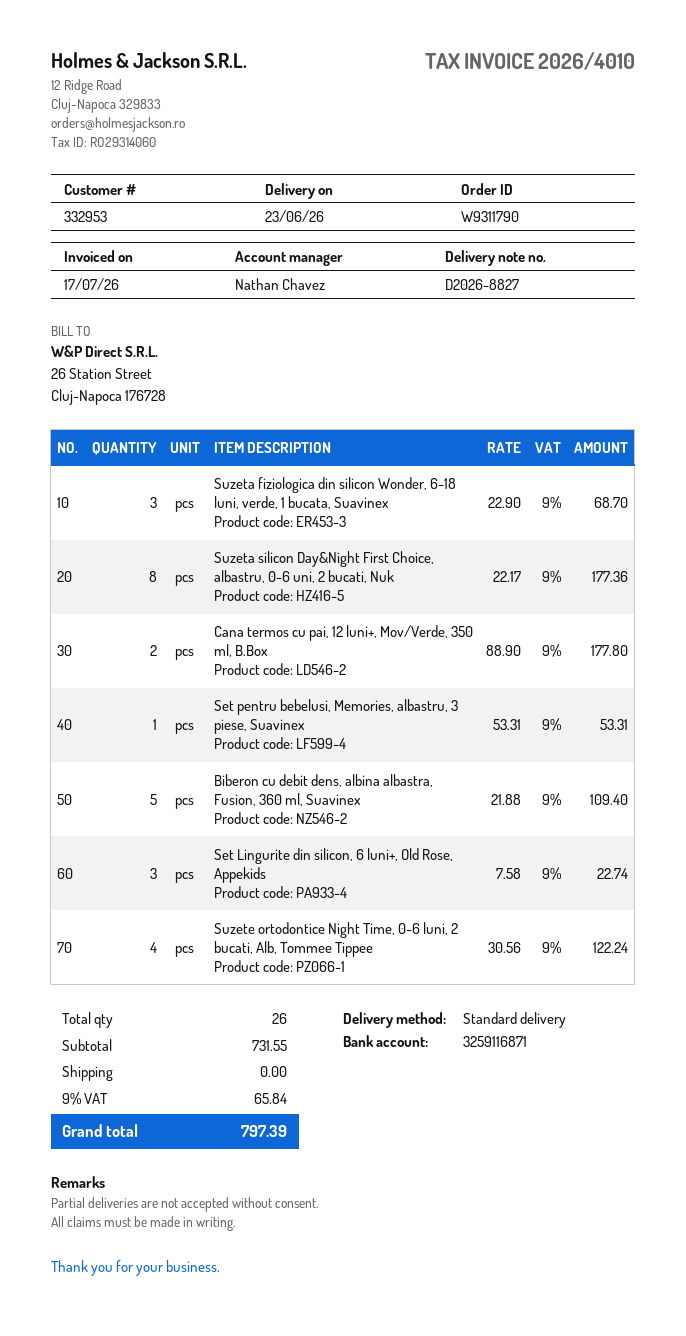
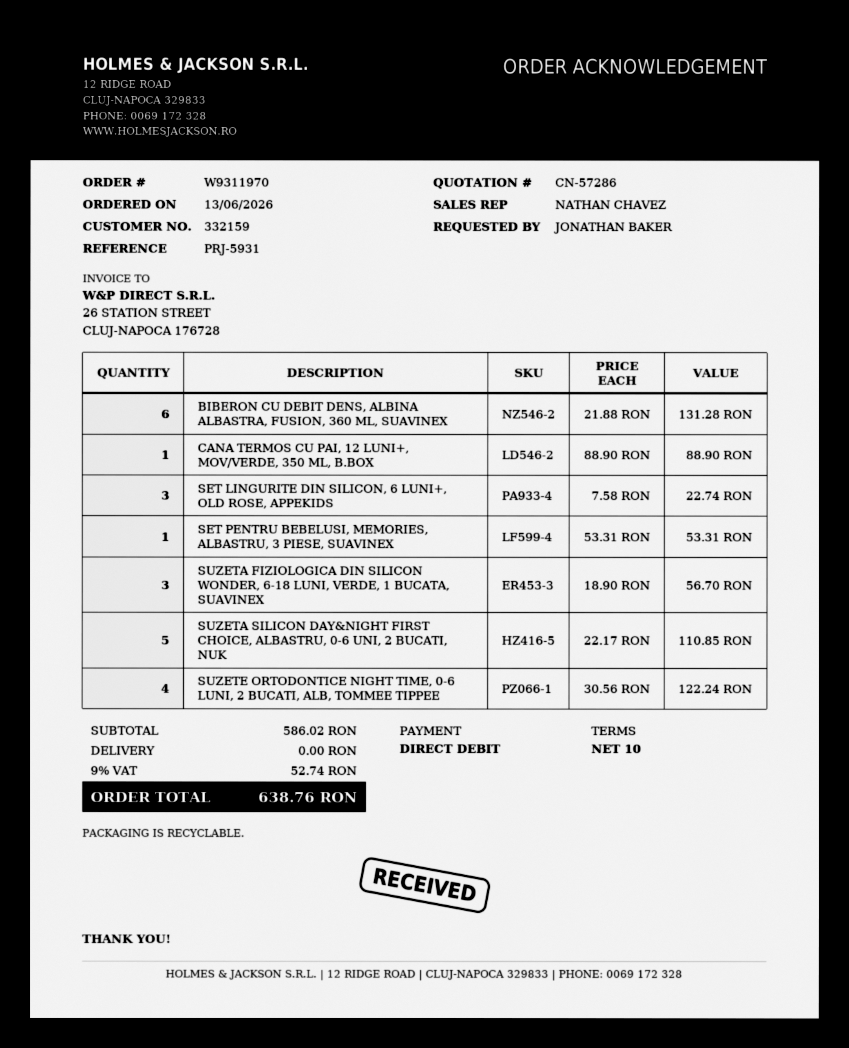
order number: W9311790 -> W9311970
customer number: 332953 -> 332159
Suzeta fiziologica din silicon Wonder, 6-18 luni, verde, 1 bucata, Suavinex: 3 x 22.90 = 68.70 -> 3 x 18.90 = 56.70
Suzeta silicon Day&Night First Choice, albastru, 0-6 uni, 2 bucati, Nuk: 8 x 22.17 = 177.36 -> 5 x 22.17 = 110.85
Cana termos cu pai, 12 luni+, Mov/Verde, 350 ml, B.Box: 2 x 88.90 = 177.80 -> 1 x 88.90 = 88.90
Biberon cu debit dens, albina albastra, Fusion, 360 ml, Suavinex: 5 x 21.88 = 109.40 -> 6 x 21.88 = 131.28
subtotal: 731.55 -> 586.02
tax: 9% = 65.84 -> 9% = 52.74
total: 797.39 -> 638.76

